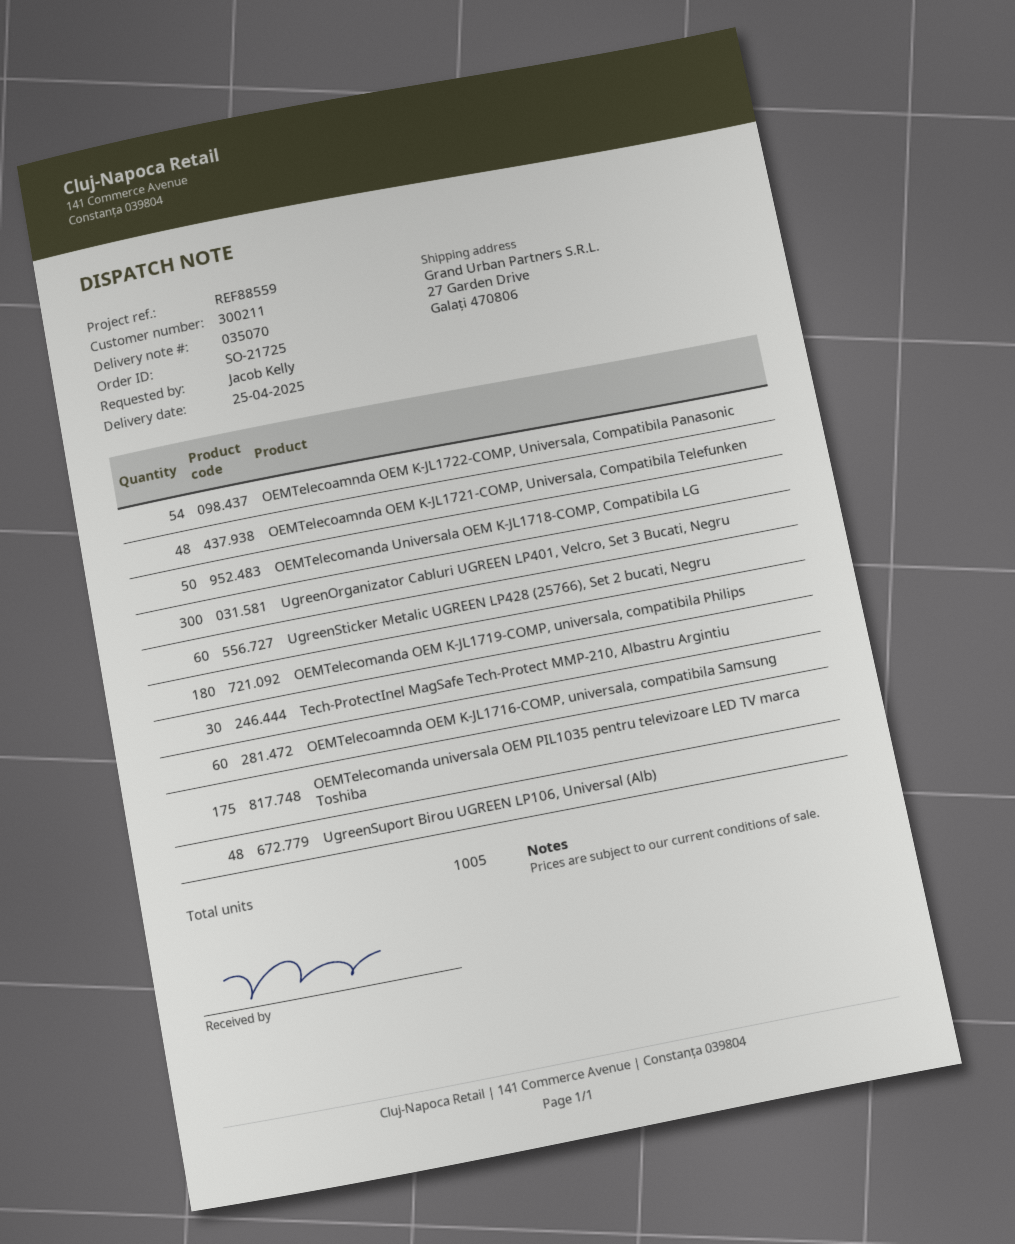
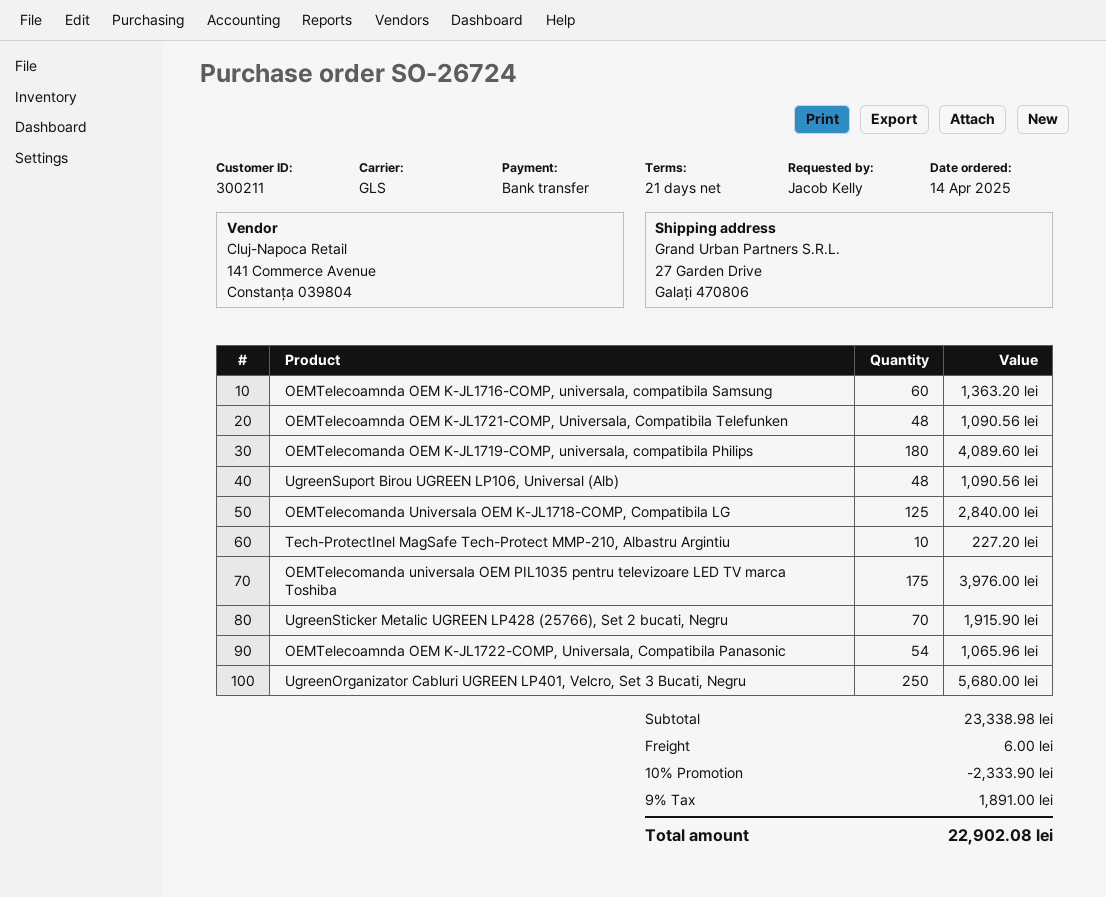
order number: SO-21725 -> SO-26724
OEMTelecomanda Universala OEM K-JL1718-COMP, Compatibila LG: 50 -> 125
UgreenOrganizator Cabluri UGREEN LP401, Velcro, Set 3 Bucati, Negru: 300 -> 250
UgreenSticker Metalic UGREEN LP428 (25766), Set 2 bucati, Negru: 60 -> 70
Tech-ProtectInel MagSafe Tech-Protect MMP-210, Albastru Argintiu: 30 -> 10

